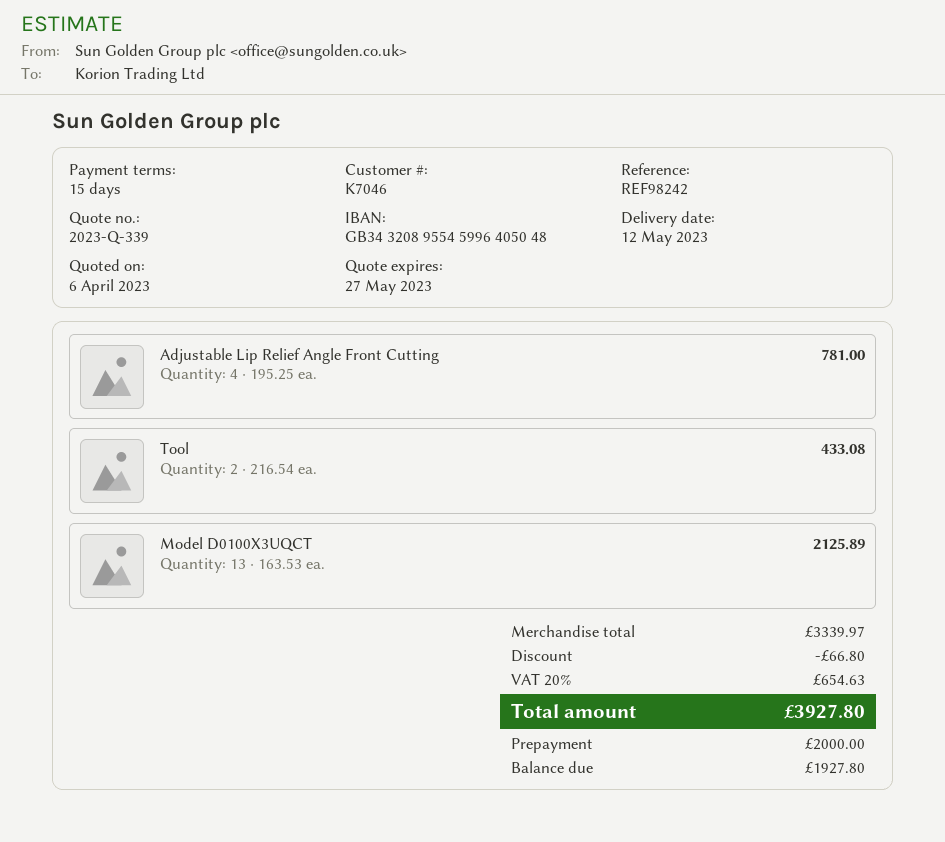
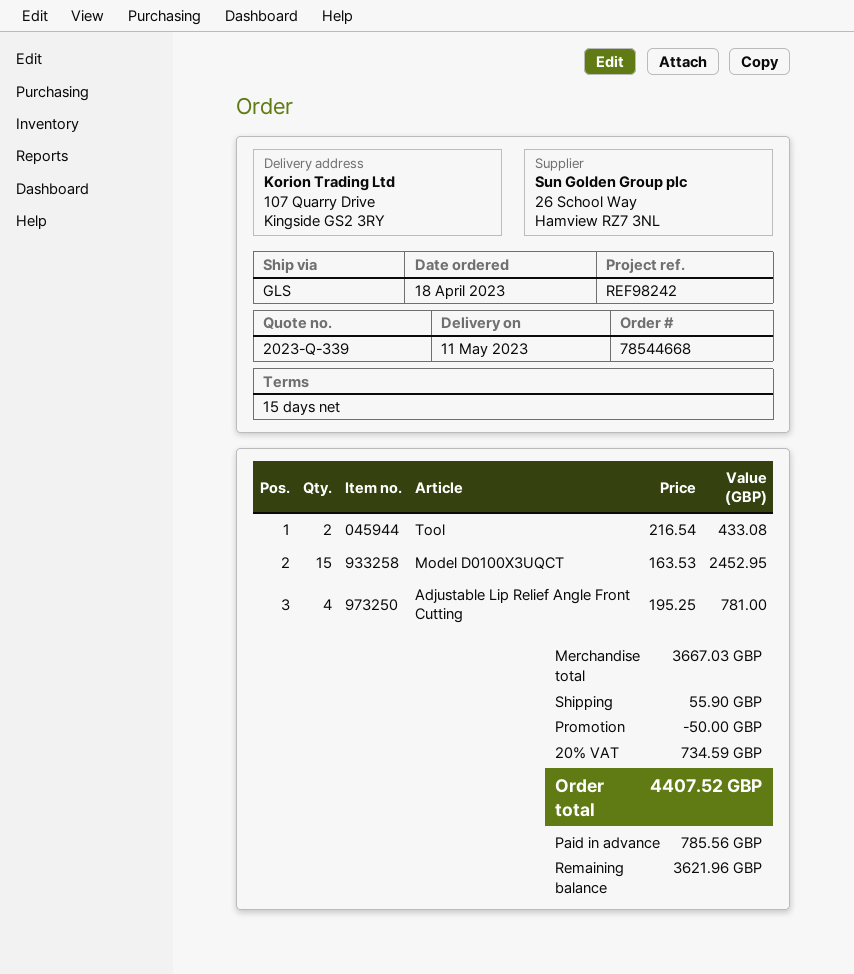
delivery date: 2023-05-12 -> 2023-05-11
Model D0100X3UQCT: 13 x 163.53 = 2125.89 -> 15 x 163.53 = 2452.95
subtotal: 3339.97 -> 3667.03
discount: 66.80 -> 50.00
shipping: none -> 55.90
tax: 20% = 654.63 -> 20% = 734.59
total: 3927.80 -> 4407.52
deposit: 2000.00 -> 785.56
balance: 1927.80 -> 3621.96

